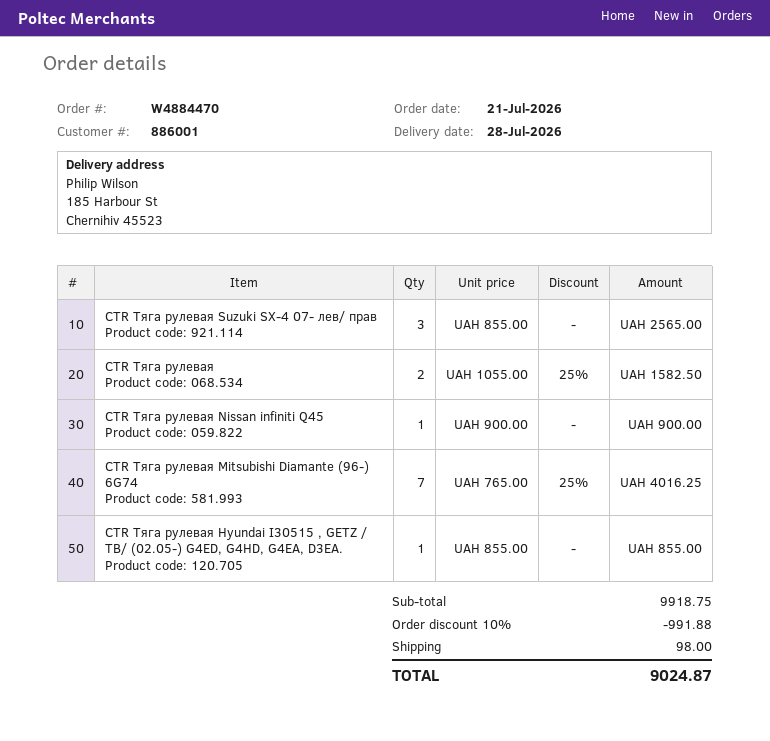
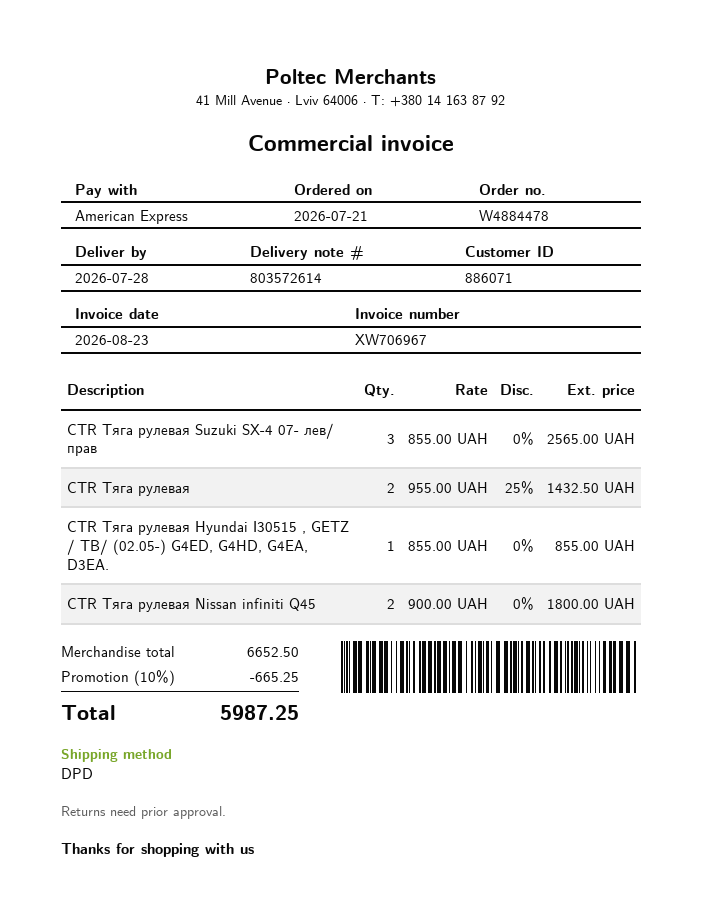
order number: W4884470 -> W4884478
customer number: 886001 -> 886071
CTR Тяга рулевая: 2 x 1055.00 - 25% = 1582.50 -> 2 x 955.00 - 25% = 1432.50
CTR Тяга рулевая Nissan infiniti Q45: 1 x 900.00 = 900.00 -> 2 x 900.00 = 1800.00
CTR Тяга рулевая Mitsubishi Diamante (96-) 6G74: 7 x 765.00 - 25% = 4016.25 -> none
subtotal: 9918.75 -> 6652.50
discount: 10% = 991.88 -> 10% = 665.25
shipping: 98.00 -> none
total: 9024.87 -> 5987.25

